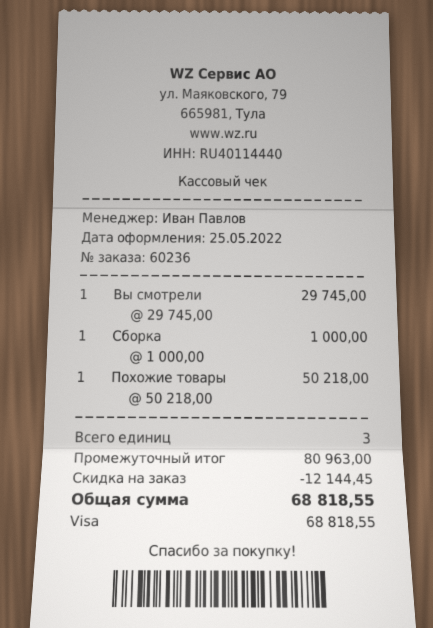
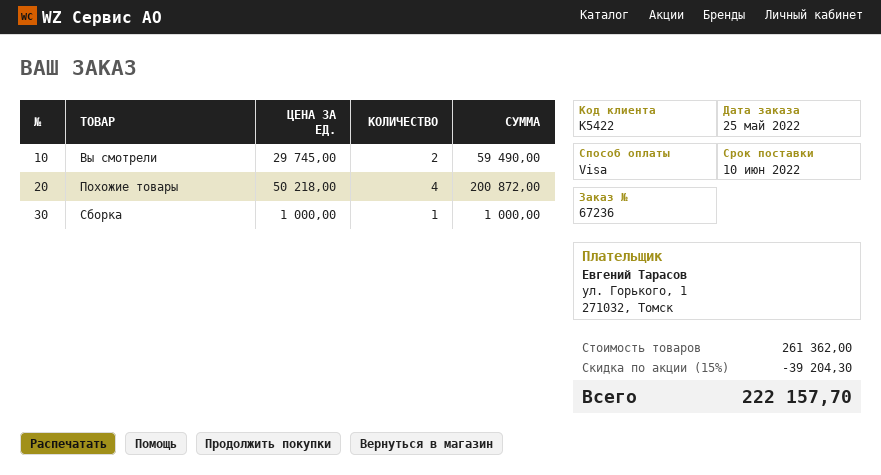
order number: 60236 -> 67236
Вы смотрели: 1 x 29745.00 = 29745.00 -> 2 x 29745.00 = 59490.00
Похожие товары: 1 x 50218.00 = 50218.00 -> 4 x 50218.00 = 200872.00
subtotal: 80963.00 -> 261362.00
discount: 12144.45 -> 39204.30
total: 68818.55 -> 222157.70

